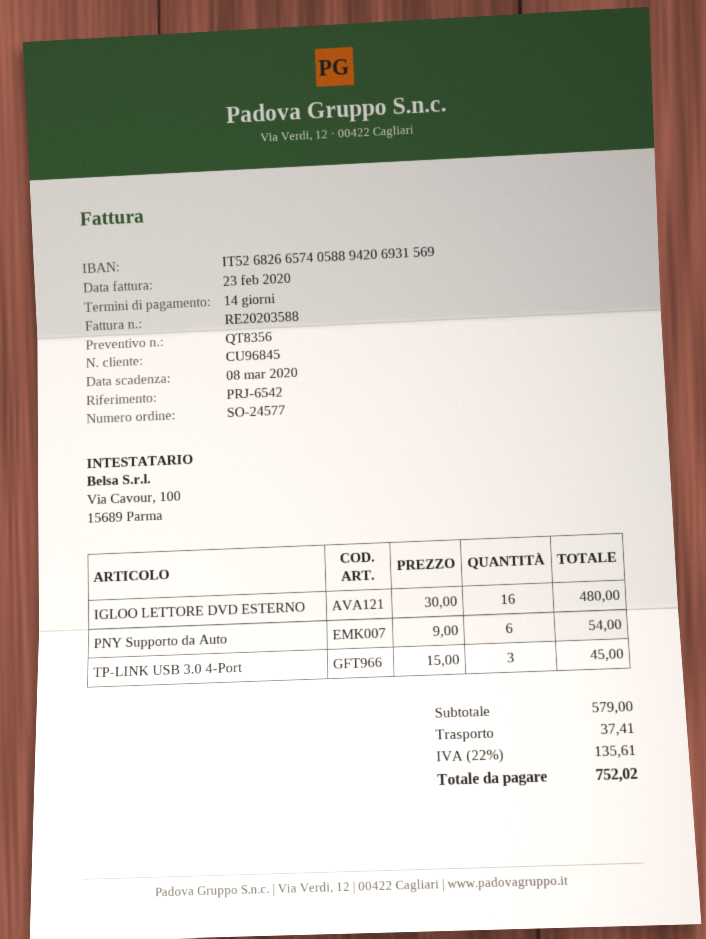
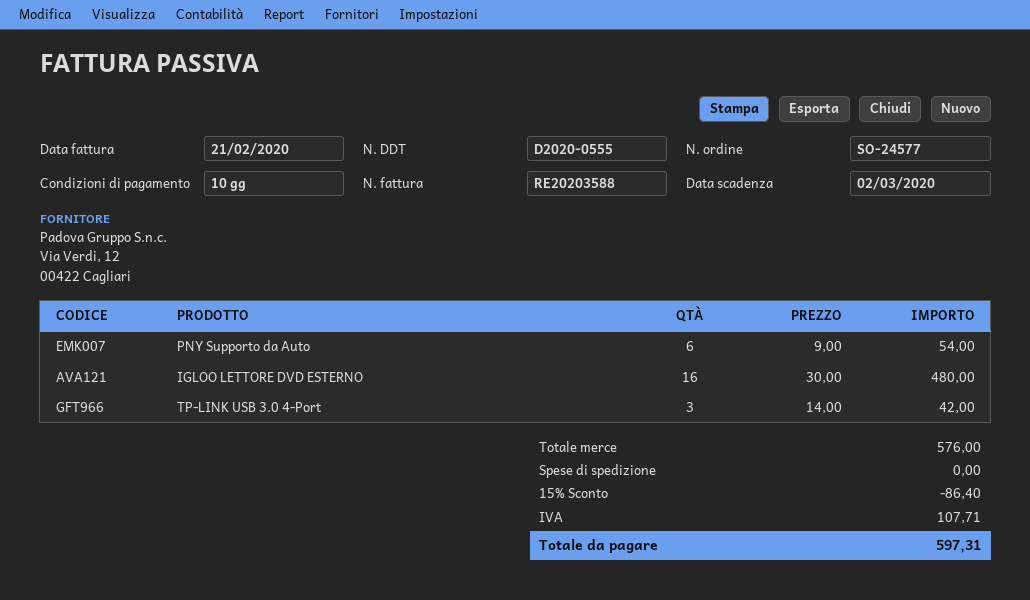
invoice date: 2020-02-23 -> 2020-02-21
payment terms: 14 days -> 10 days
due date: 2020-03-08 -> 2020-03-02
TP-LINK USB 3.0 4-Port: 3 x 15.00 = 45.00 -> 3 x 14.00 = 42.00
subtotal: 579.00 -> 576.00
discount: none -> 15% = 86.40
shipping: 37.41 -> 0.00
tax: 135.61 -> 107.71
total: 752.02 -> 597.31

